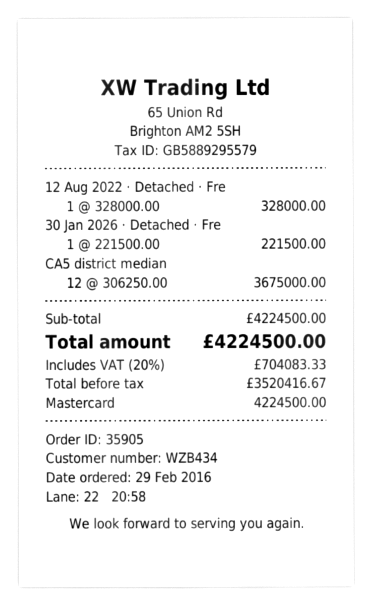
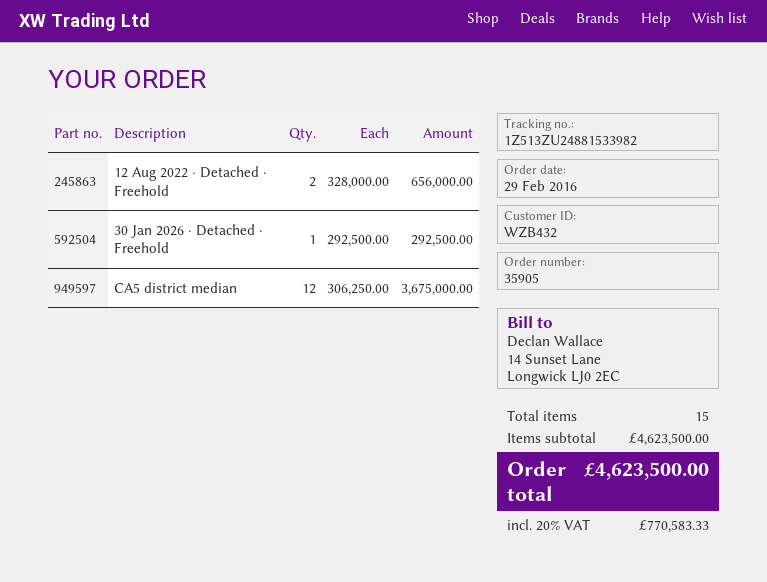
customer number: WZB434 -> WZB432
12 Aug 2022 · Detached · Fre: 1 x 328000.00 = 328000.00 -> 2 x 328000.00 = 656000.00
30 Jan 2026 · Detached · Fre: 1 x 221500.00 = 221500.00 -> 1 x 292500.00 = 292500.00
subtotal: 4224500.00 -> 4623500.00
tax: 20% = 704083.33 -> 20% = 770583.33
total: 4224500.00 -> 4623500.00

